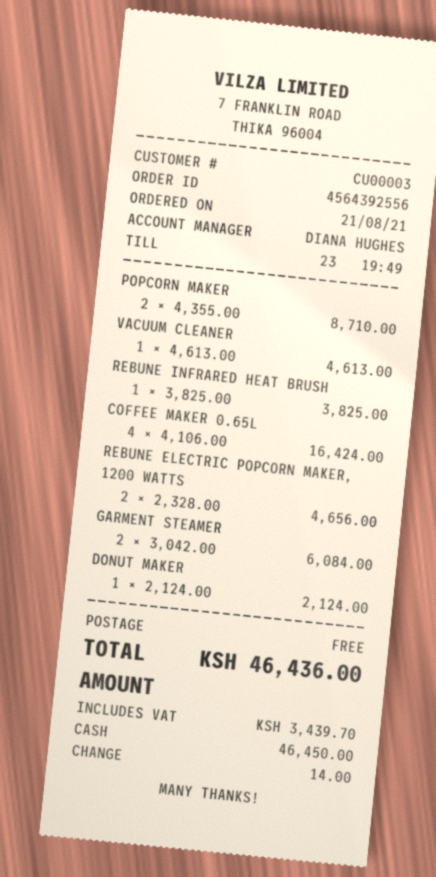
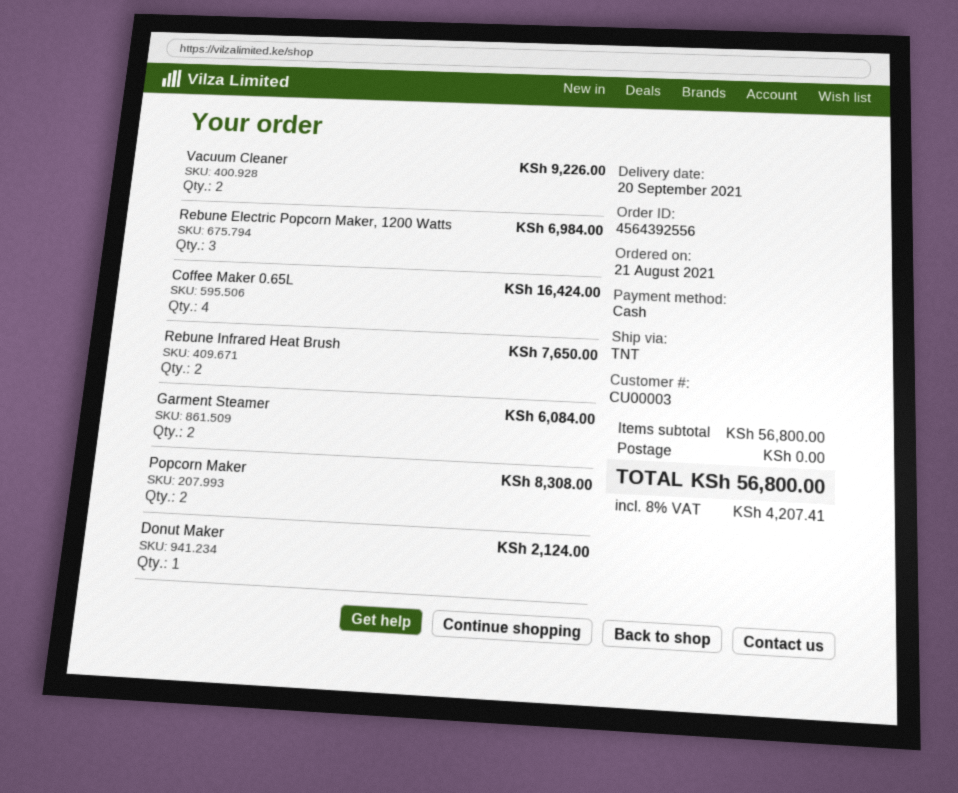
POPCORN MAKER: 2 for 8710.00 -> 2 for 8308.00
VACUUM CLEANER: 1 for 4613.00 -> 2 for 9226.00
REBUNE INFRARED HEAT BRUSH: 1 for 3825.00 -> 2 for 7650.00
REBUNE ELECTRIC POPCORN MAKER, 1200 WATTS: 2 for 4656.00 -> 3 for 6984.00
tax: 3439.70 -> 4207.41
total: 46436.00 -> 56800.00

